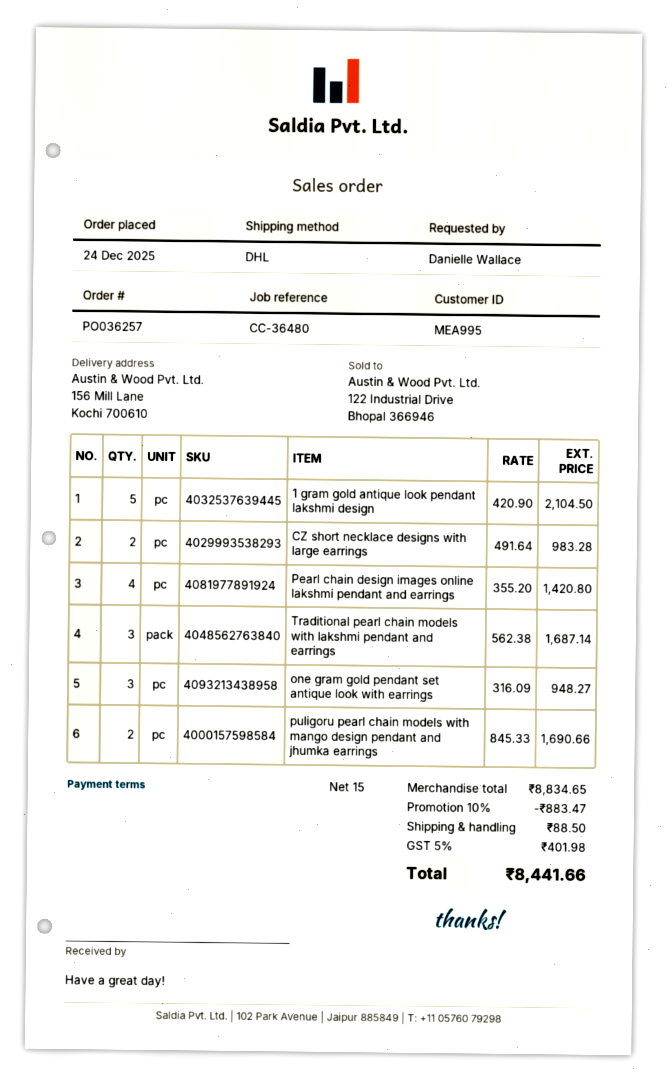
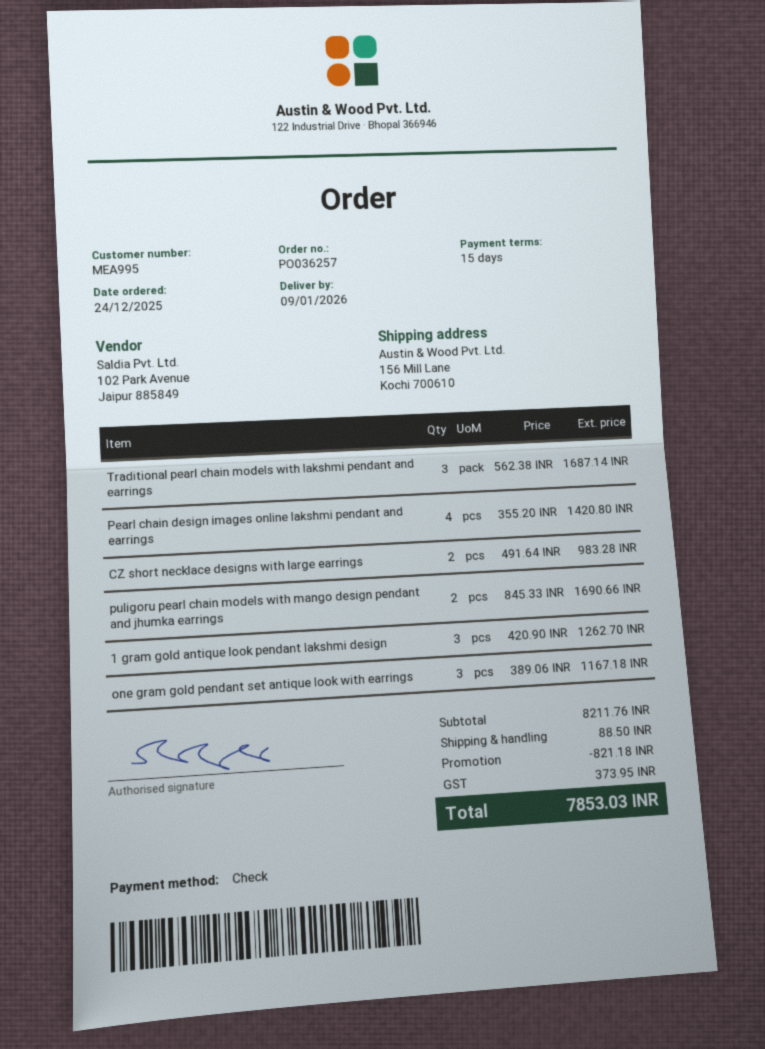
1 gram gold antique look pendant lakshmi design: 5 x 420.90 = 2104.50 -> 3 x 420.90 = 1262.70
one gram gold pendant set antique look with earrings: 3 x 316.09 = 948.27 -> 3 x 389.06 = 1167.18
subtotal: 8834.65 -> 8211.76
discount: 883.47 -> 821.18
tax: 401.98 -> 373.95
total: 8441.66 -> 7853.03

